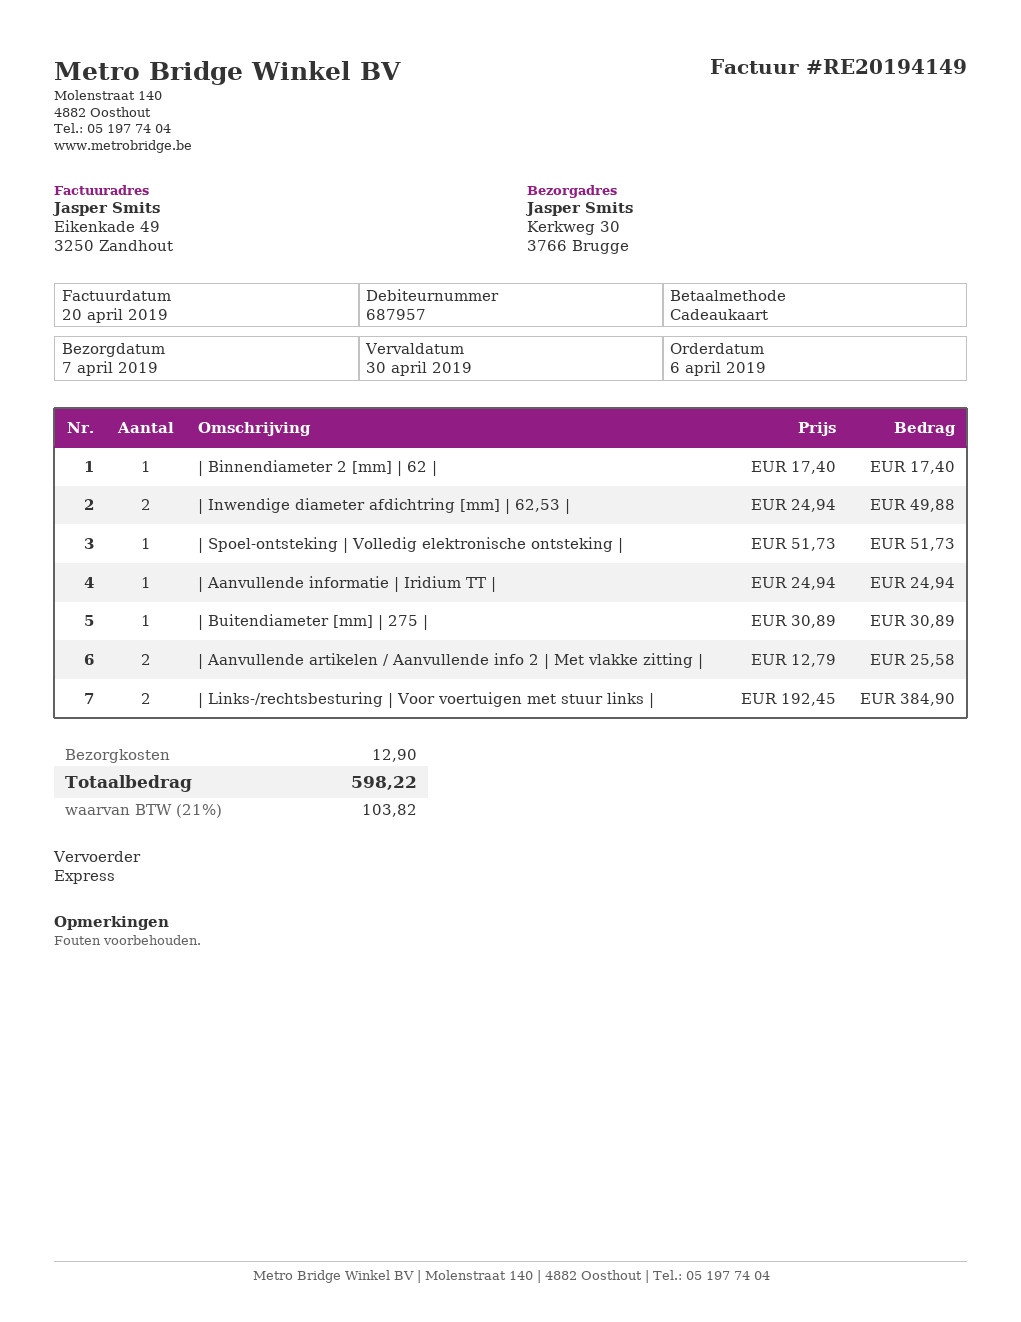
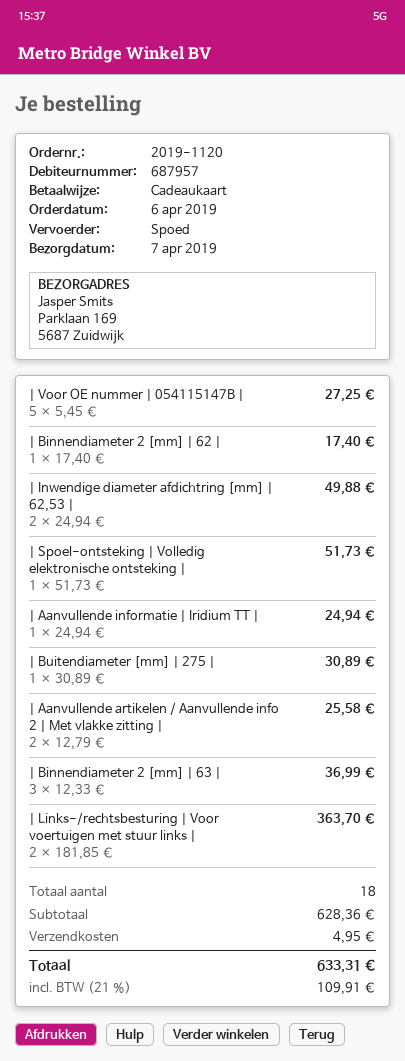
ship to: Kerkweg 30, 3766 Brugge -> Parklaan 169, 5687 Zuidwijk
| Links-/rechtsbesturing | Voor voertuigen met stuur links |: 2 x 192.45 = 384.90 -> 2 x 181.85 = 363.70
| Voor OE nummer | 054115147B |: none -> 5 x 5.45 = 27.25
| Binnendiameter 2 [mm] | 63 |: none -> 3 x 12.33 = 36.99
shipping: 12.90 -> 4.95
tax: 21% = 103.82 -> 21% = 109.91
total: 598.22 -> 633.31

